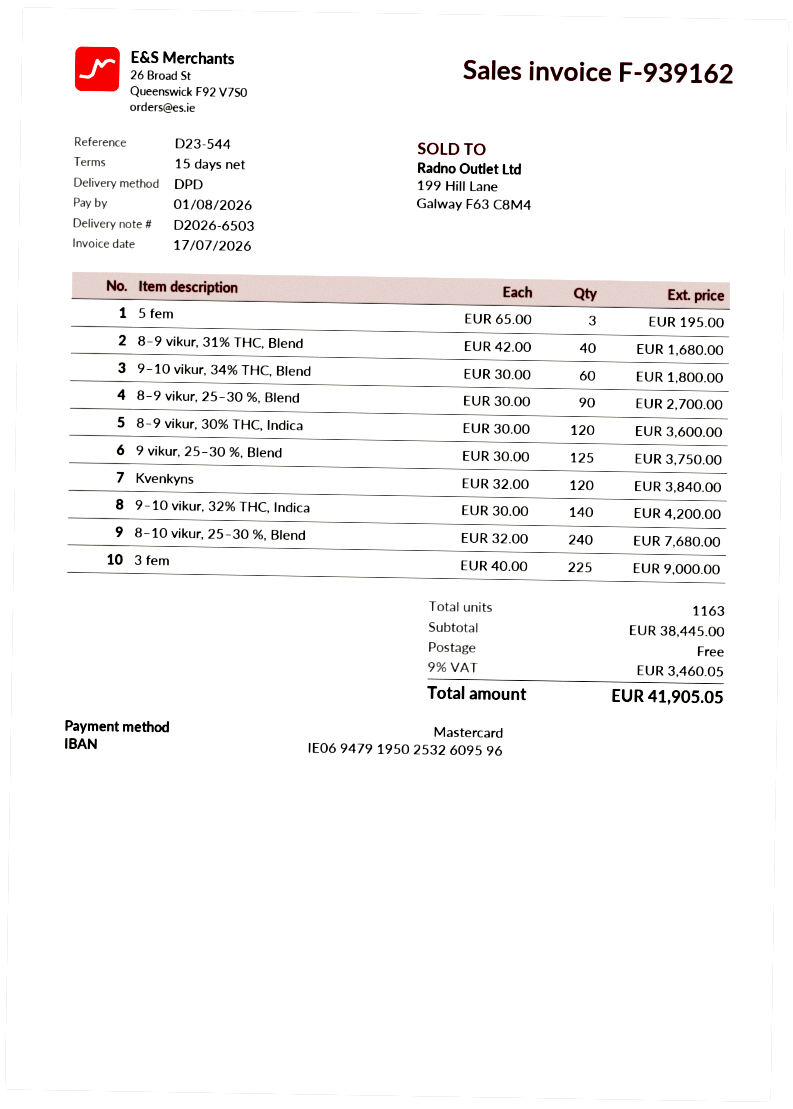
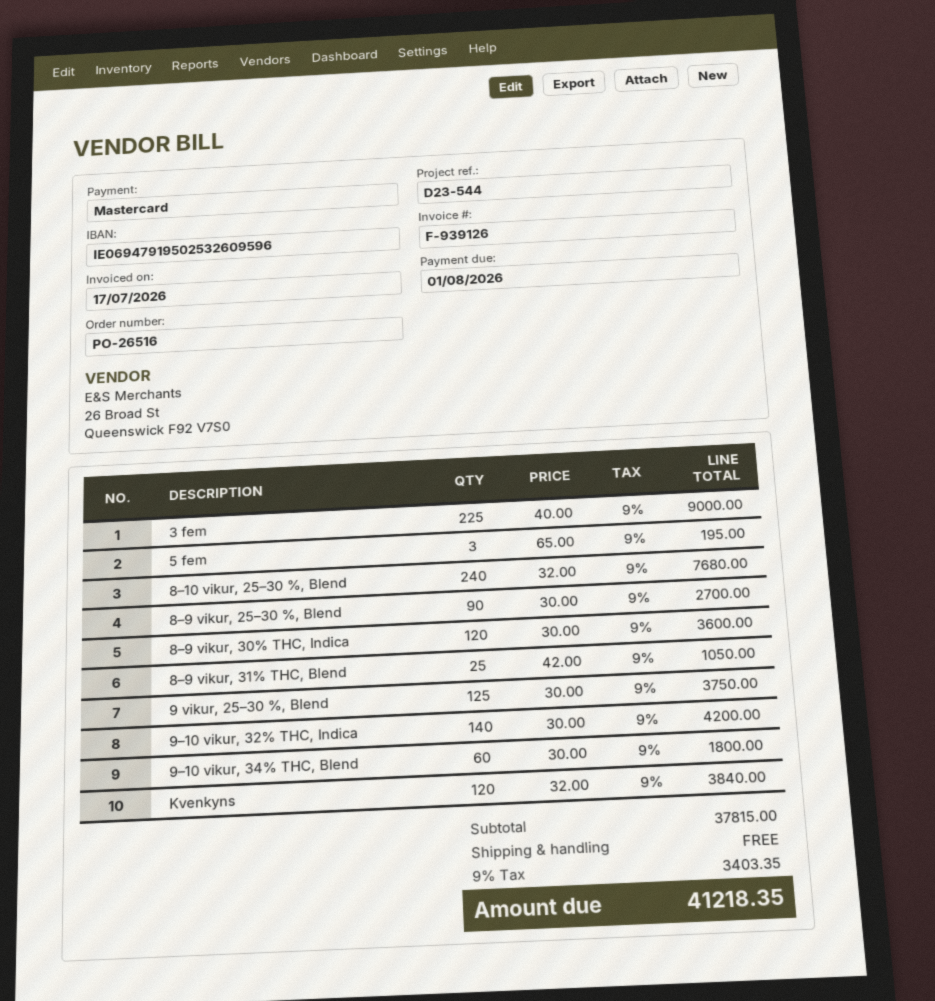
invoice number: F-939162 -> F-939126
8–9 vikur, 31% THC, Blend: 40 x 42.00 = 1680.00 -> 25 x 42.00 = 1050.00
subtotal: 38445.00 -> 37815.00
tax: 9% = 3460.05 -> 9% = 3403.35
total: 41905.05 -> 41218.35

